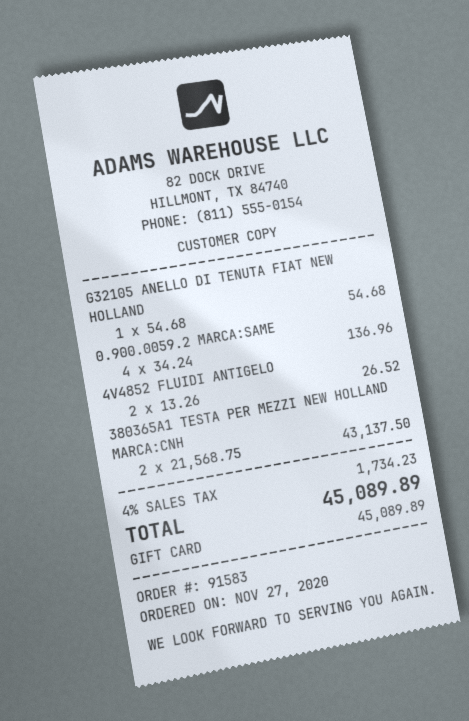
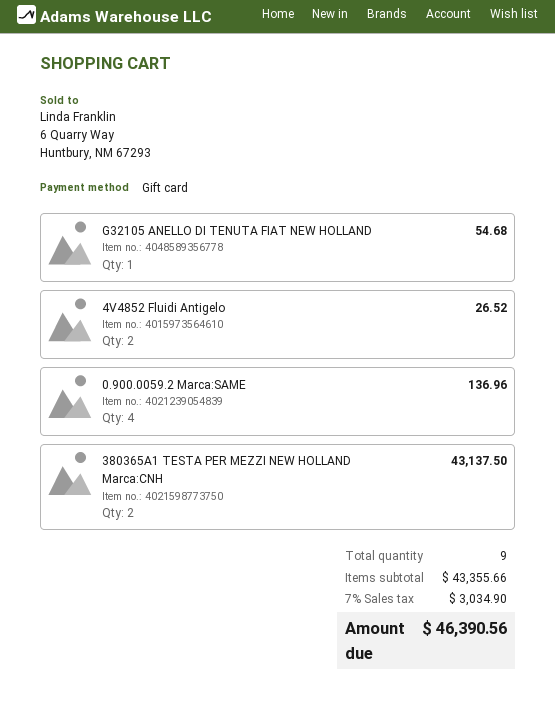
tax: 4% = 1734.23 -> 7% = 3034.90
total: 45089.89 -> 46390.56

